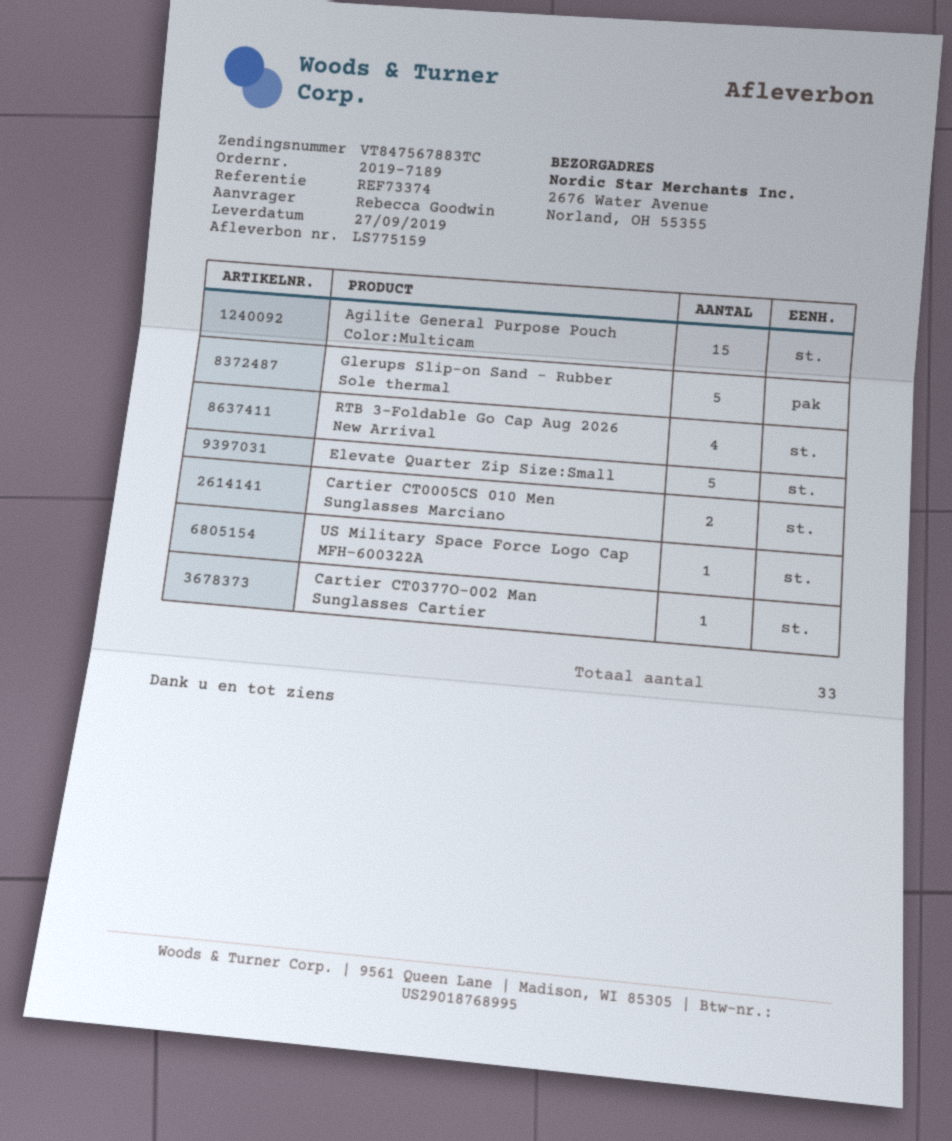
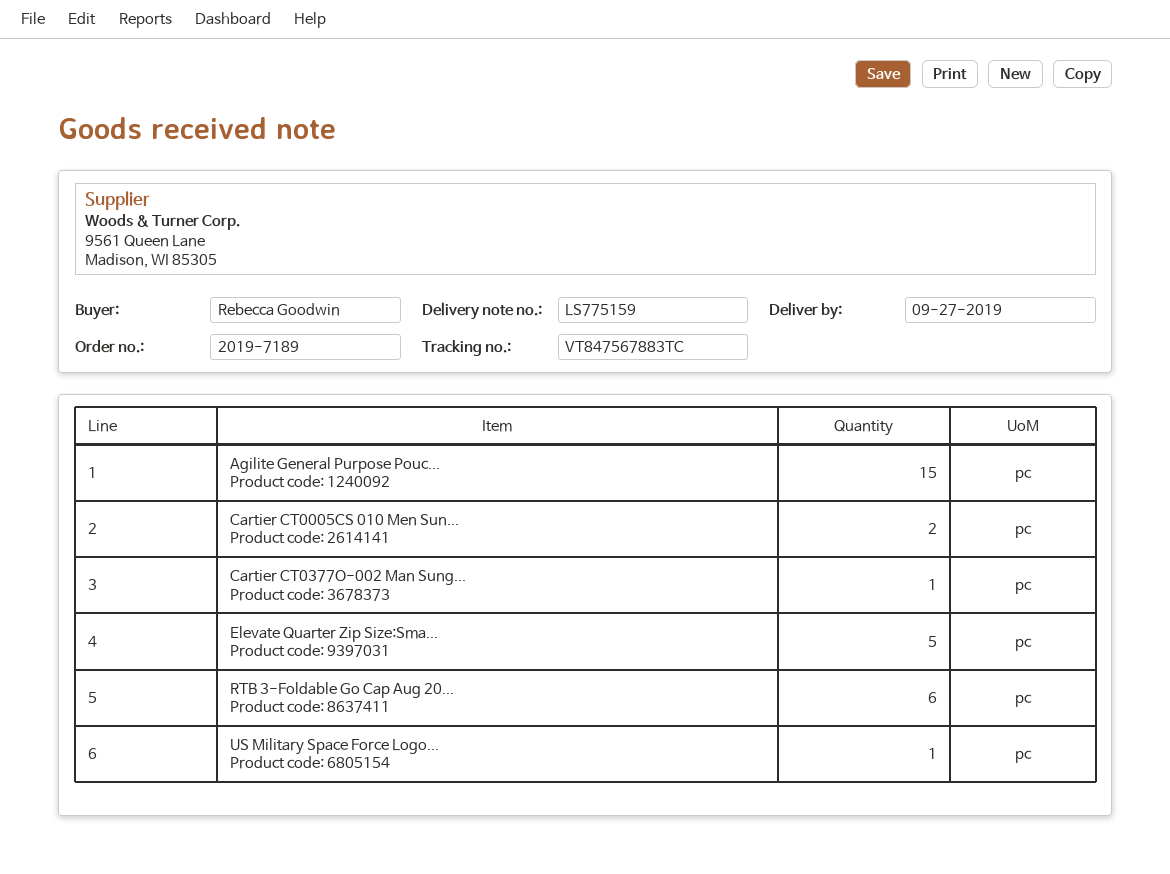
Glerups Slip-on Sand - Rubber Sole thermal: 5 -> none
RTB 3-Foldable Go Cap Aug 2026 New Arrival: 4 -> 6

